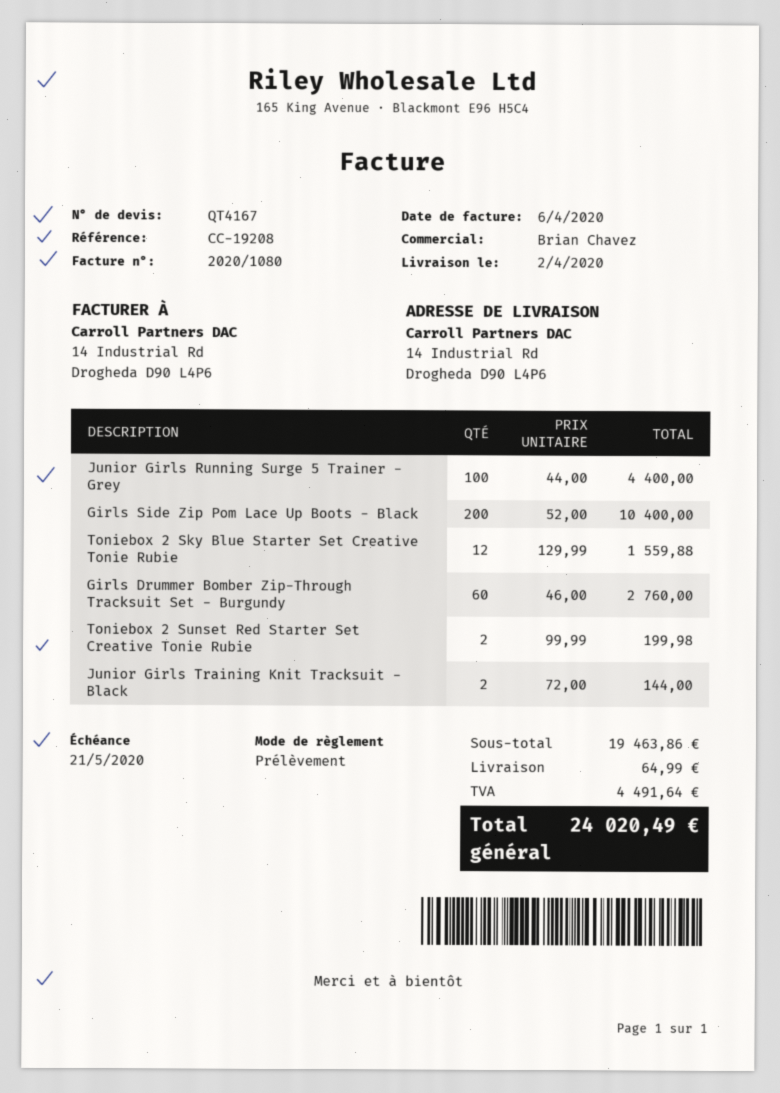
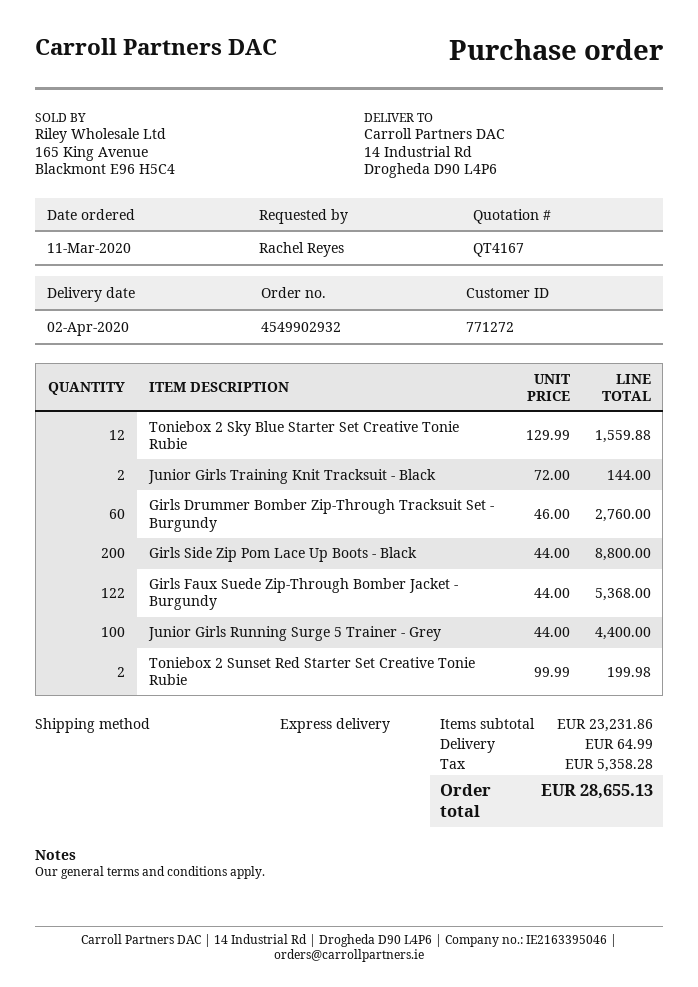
Girls Side Zip Pom Lace Up Boots - Black: 200 x 52.00 = 10400.00 -> 200 x 44.00 = 8800.00
Girls Faux Suede Zip-Through Bomber Jacket - Burgundy: none -> 122 x 44.00 = 5368.00
subtotal: 19463.86 -> 23231.86
tax: 4491.64 -> 5358.28
total: 24020.49 -> 28655.13

